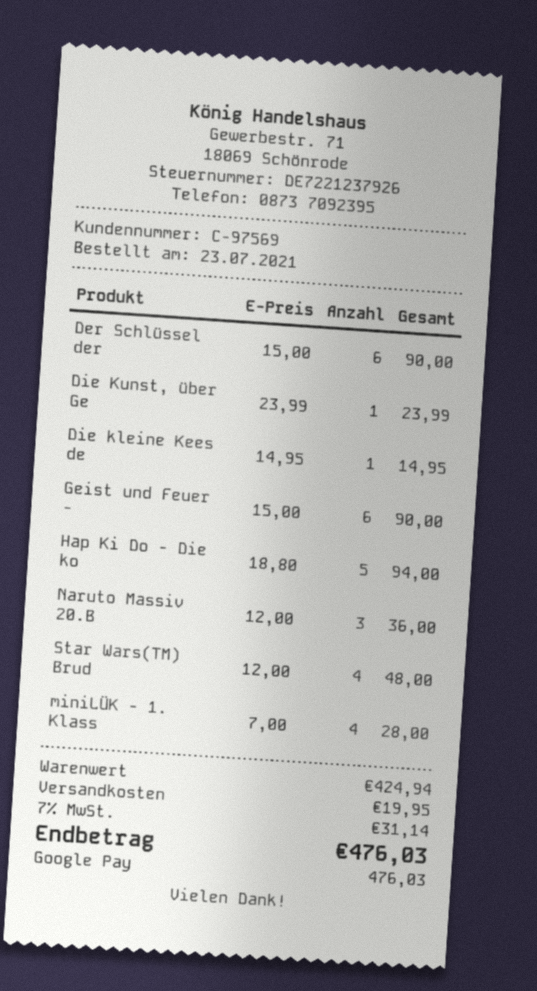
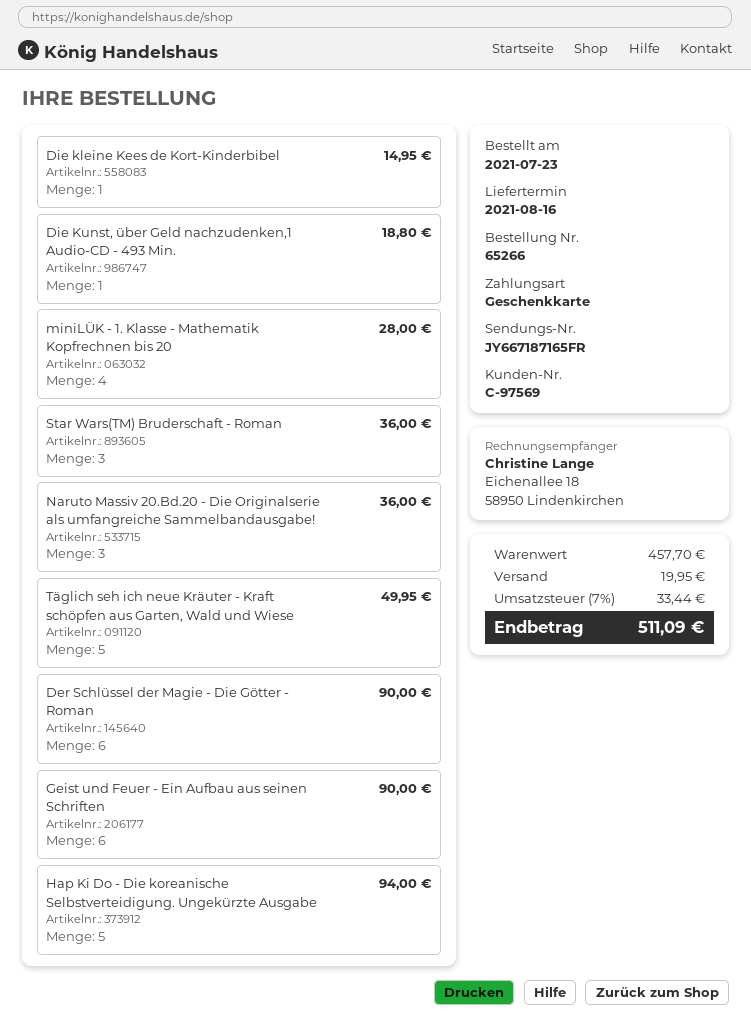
payment method: Google Pay -> gift card
Die Kunst, über Ge: 1 for 23.99 -> 1 for 18.80
Star Wars(TM) Brud: 4 for 48.00 -> 3 for 36.00
Täglich seh ich neue Kräuter - Kraft schöpfen aus Garten, Wald und Wiese: none -> 5 for 49.95
subtotal: 424.94 -> 457.70
tax: 7% = 31.14 -> 7% = 33.44
total: 476.03 -> 511.09

